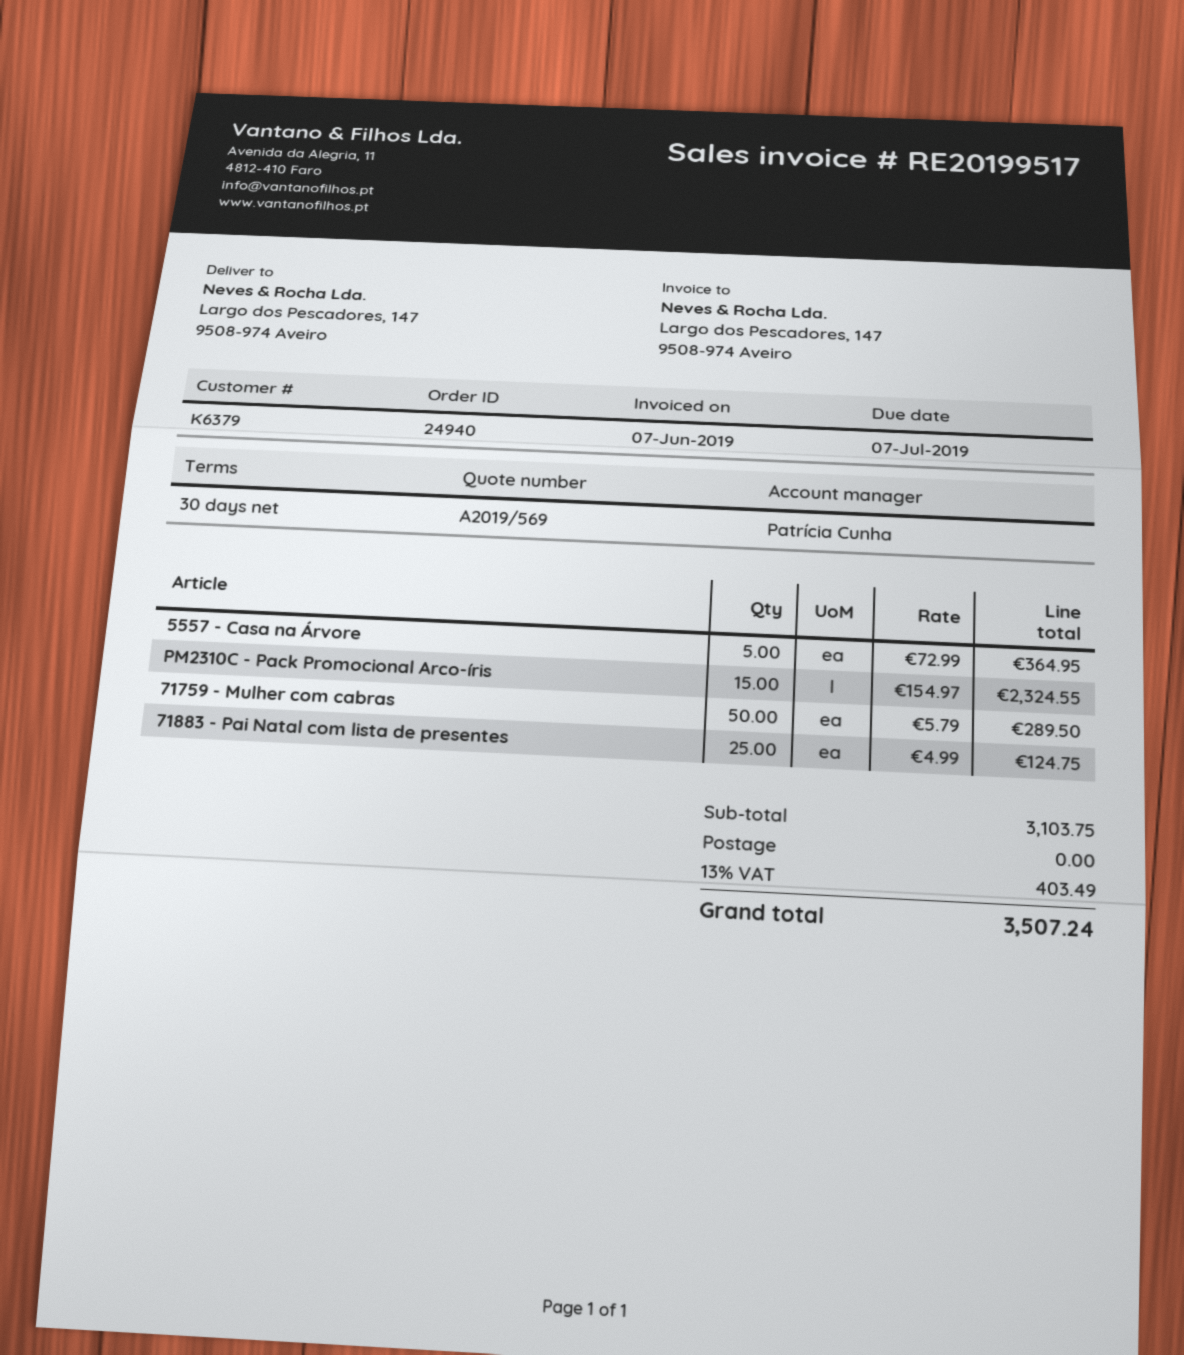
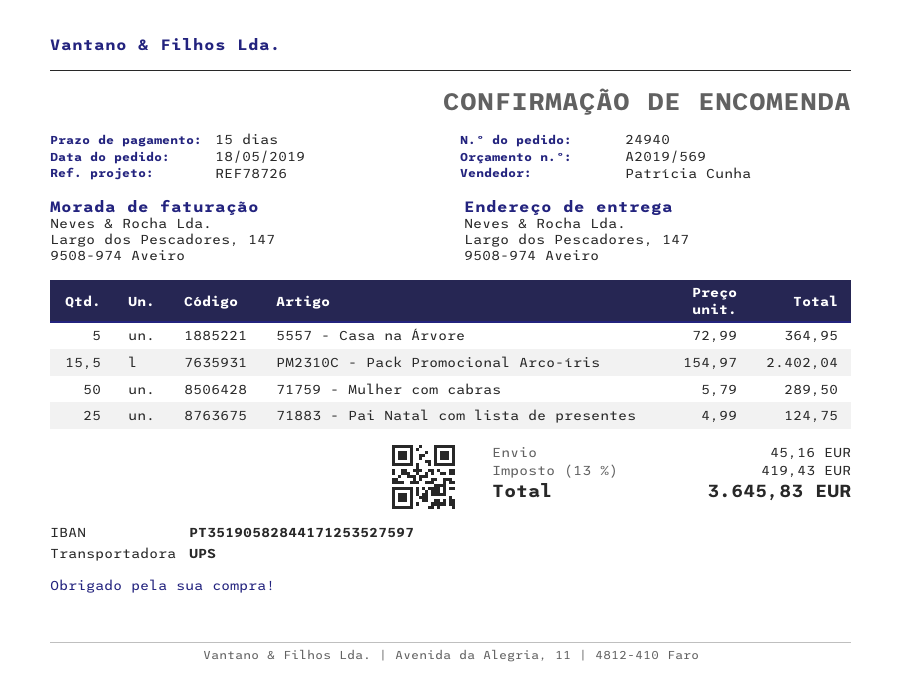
payment terms: 30 days -> 15 days
PM2310C - Pack Promocional Arco-íris: 15 x 154.97 = 2324.55 -> 15.5 x 154.97 = 2402.04
shipping: 0.00 -> 45.16
tax: 13% = 403.49 -> 13% = 419.43
total: 3507.24 -> 3645.83

